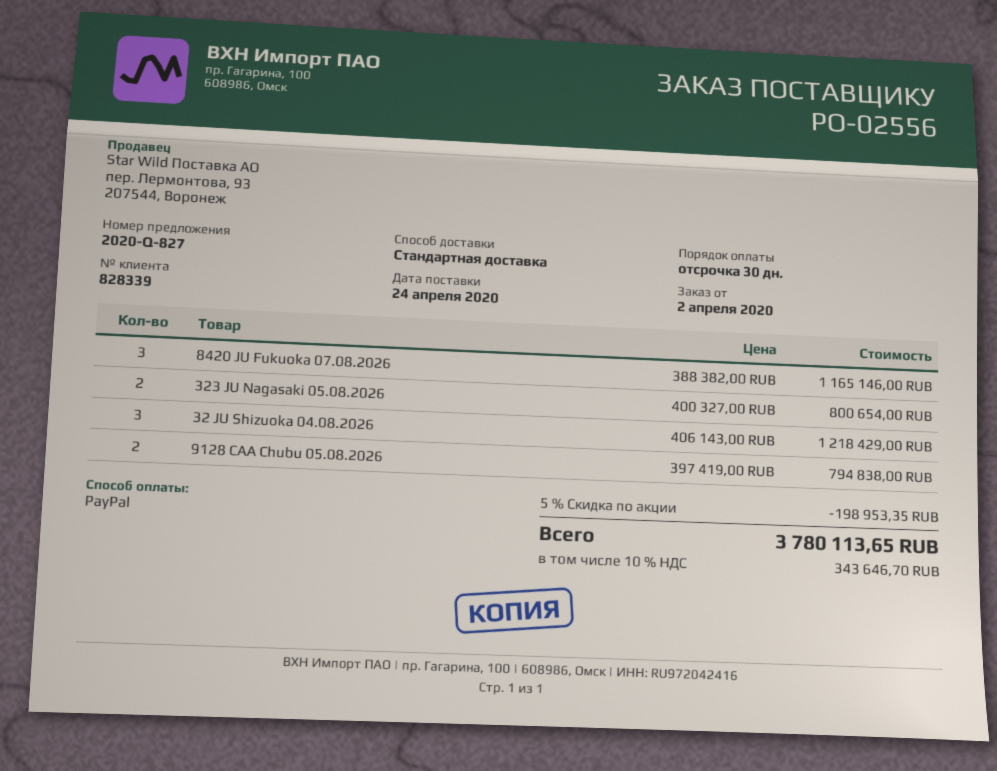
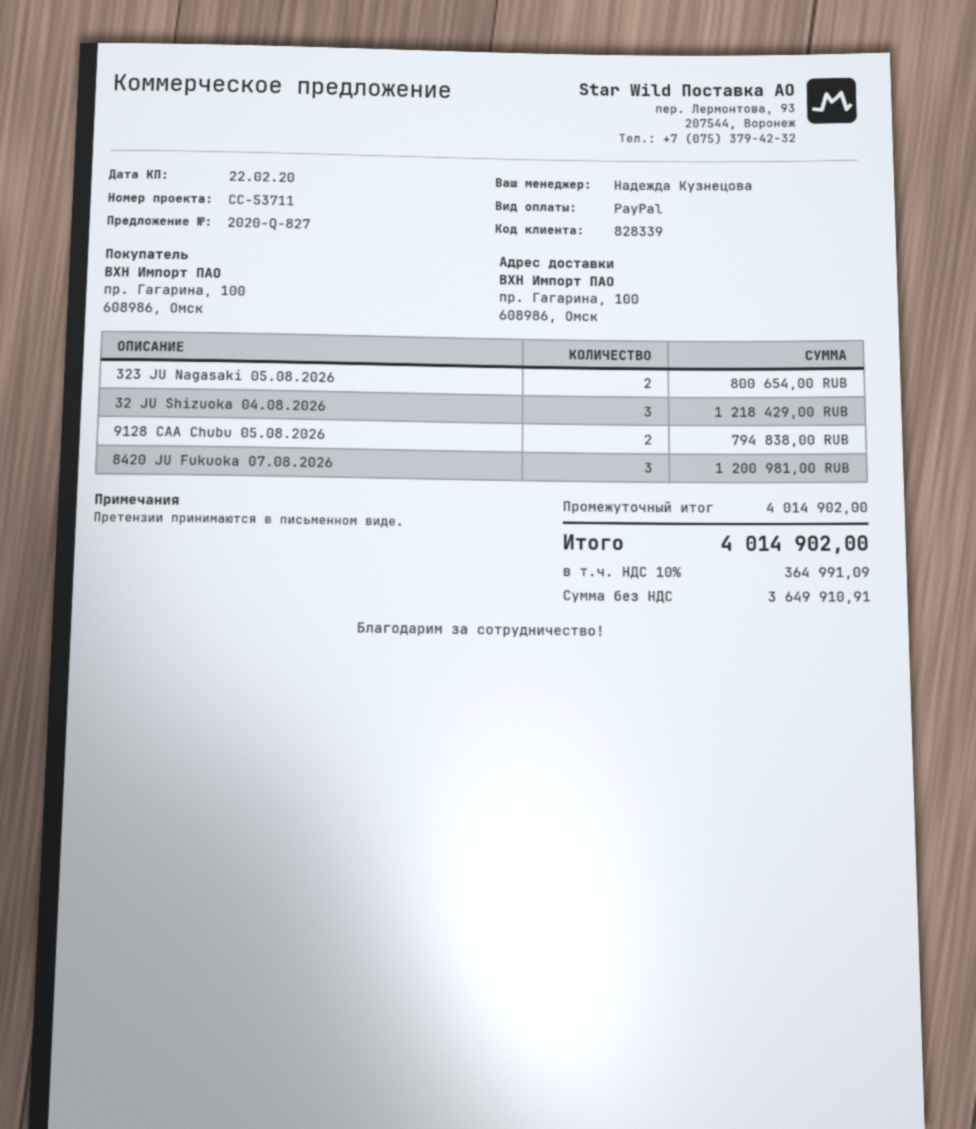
8420 JU Fukuoka 07.08.2026: 3 for 1165146.00 -> 3 for 1200981.00
discount: 5% = 198953.35 -> none
tax: 10% = 343646.70 -> 10% = 364991.09
total: 3780113.65 -> 4014902.00

